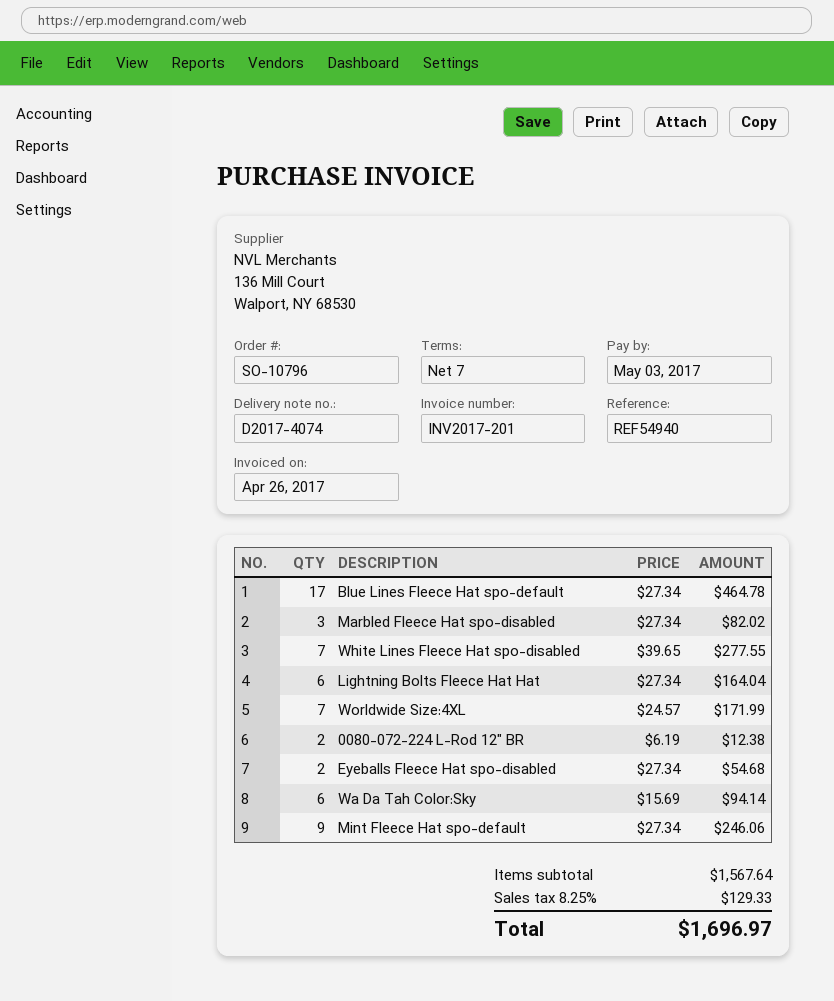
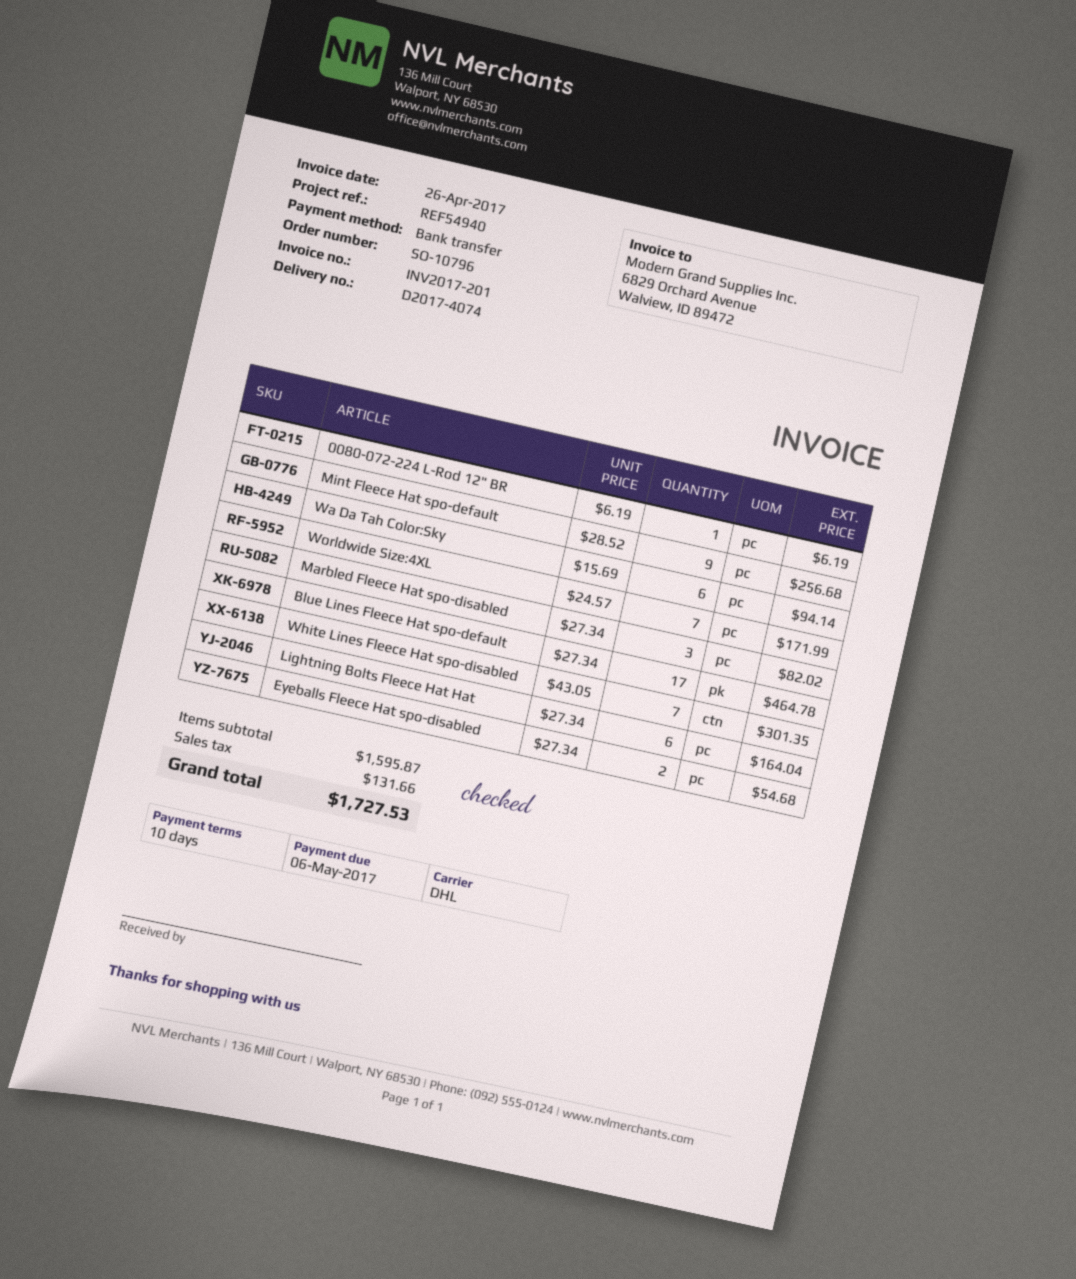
payment terms: 7 days -> 10 days
due date: 2017-05-03 -> 2017-05-06
White Lines Fleece Hat spo-disabled: 7 x 39.65 = 277.55 -> 7 x 43.05 = 301.35
0080-072-224 L-Rod 12" BR: 2 x 6.19 = 12.38 -> 1 x 6.19 = 6.19
Mint Fleece Hat spo-default: 9 x 27.34 = 246.06 -> 9 x 28.52 = 256.68
subtotal: 1567.64 -> 1595.87
tax: 129.33 -> 131.66
total: 1696.97 -> 1727.53

